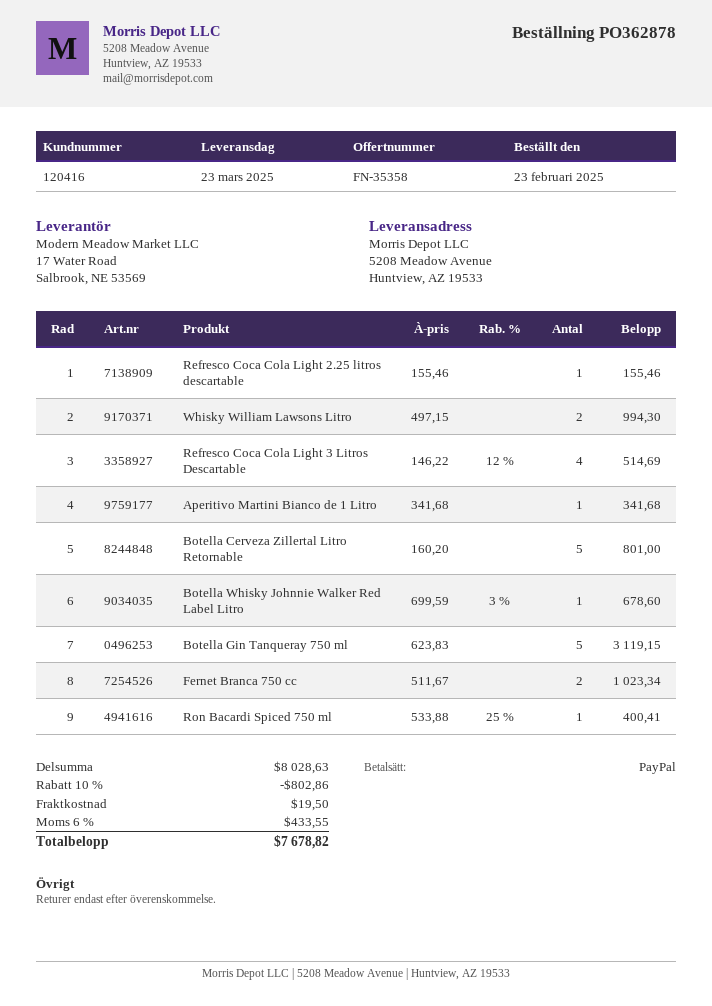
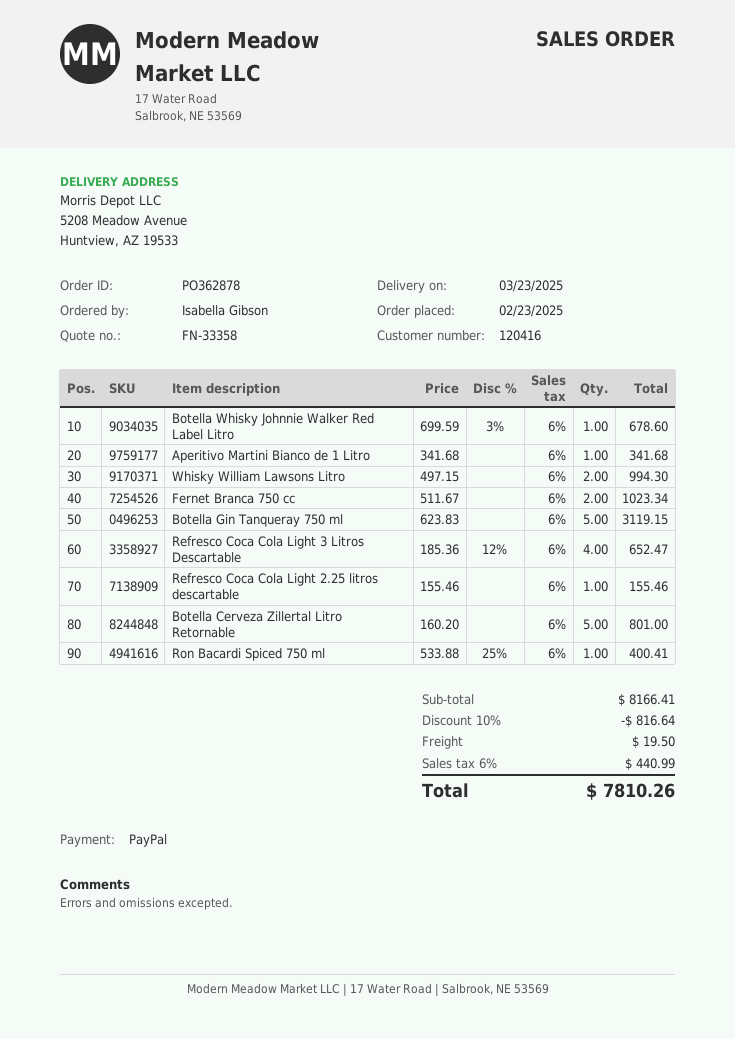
quote number: FN-35358 -> FN-33358
Refresco Coca Cola Light 3 Litros Descartable: 4 x 146.22 - 12% = 514.69 -> 4 x 185.36 - 12% = 652.47
subtotal: 8028.63 -> 8166.41
discount: 10% = 802.86 -> 10% = 816.64
tax: 6% = 433.55 -> 6% = 440.99
total: 7678.82 -> 7810.26

